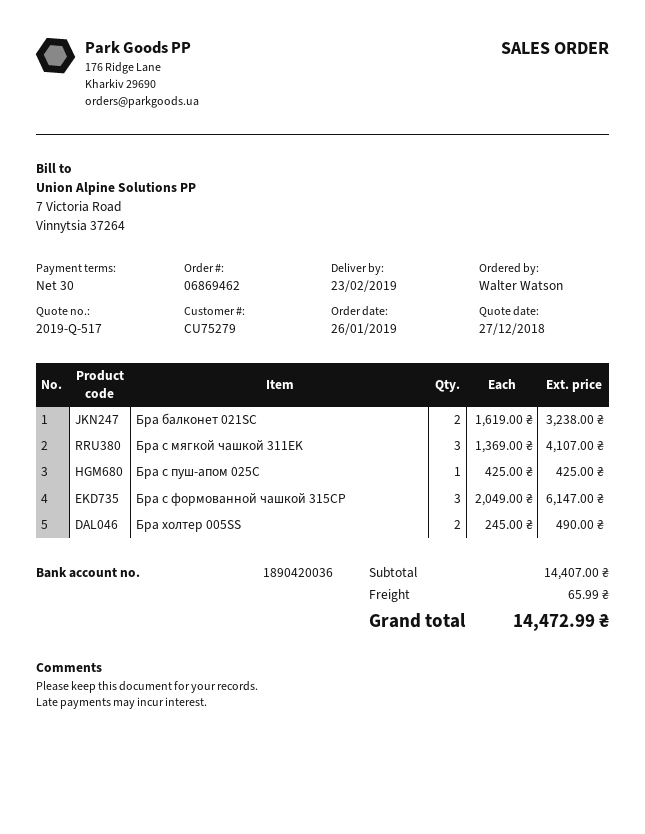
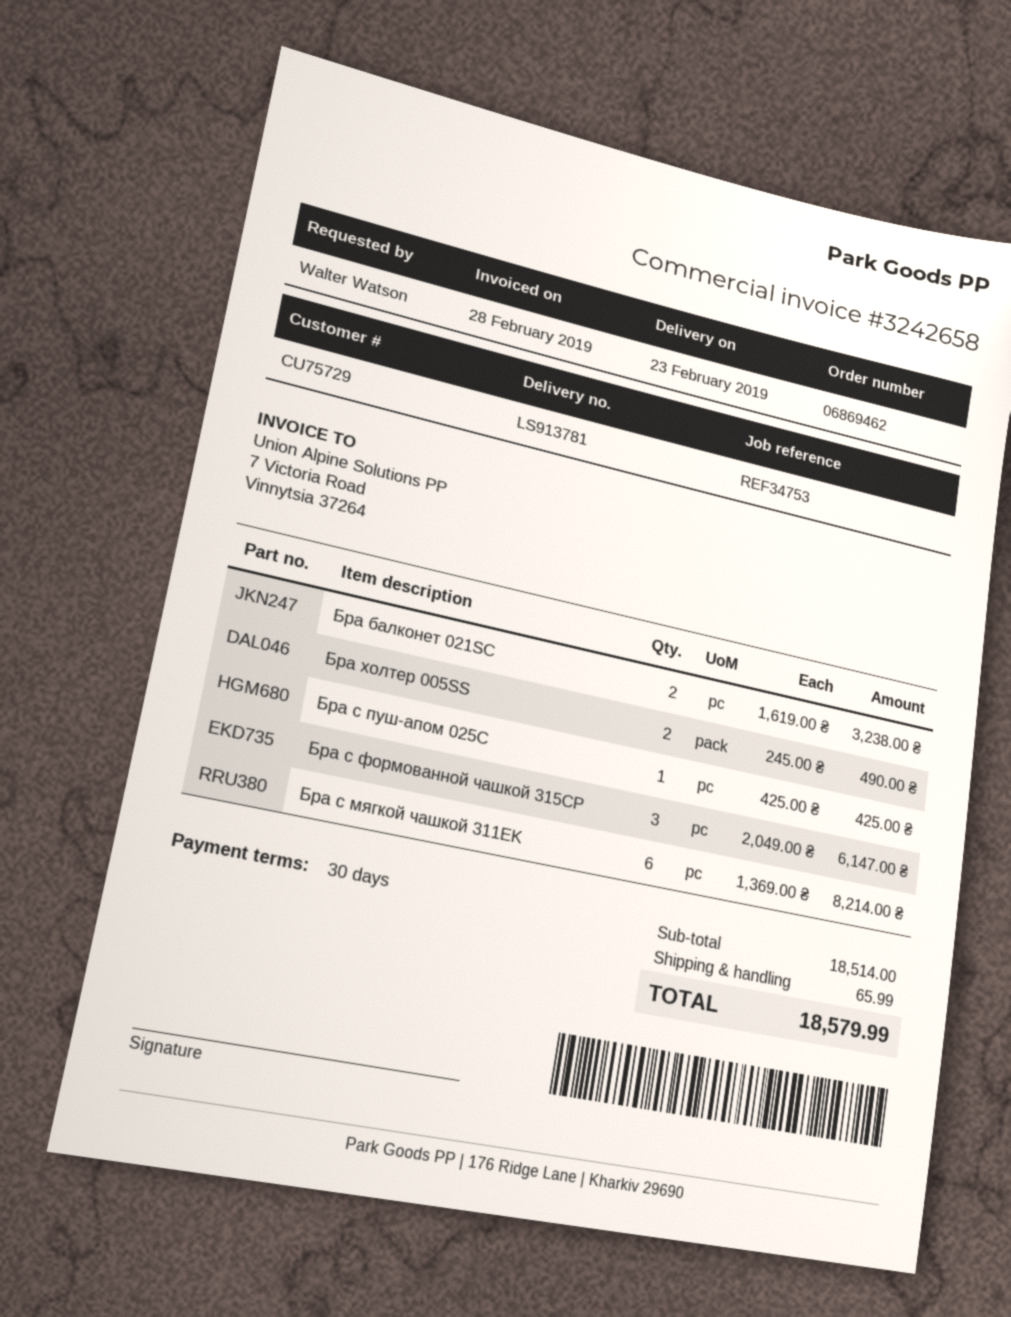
customer number: CU75279 -> CU75729
Бра с мягкой чашкой 311EK: 3 x 1369.00 = 4107.00 -> 6 x 1369.00 = 8214.00
subtotal: 14407.00 -> 18514.00
total: 14472.99 -> 18579.99

